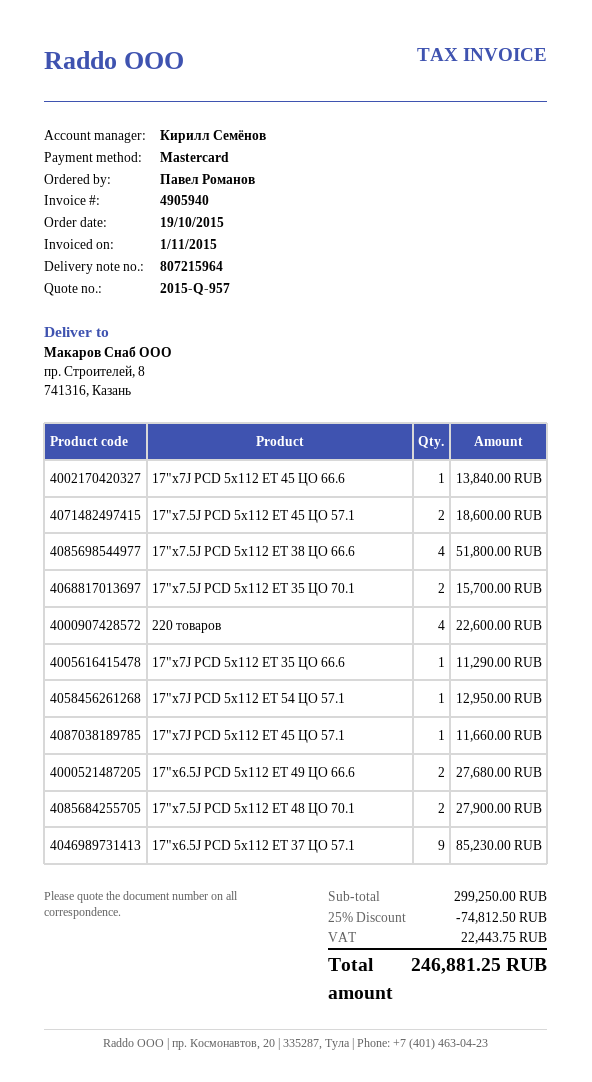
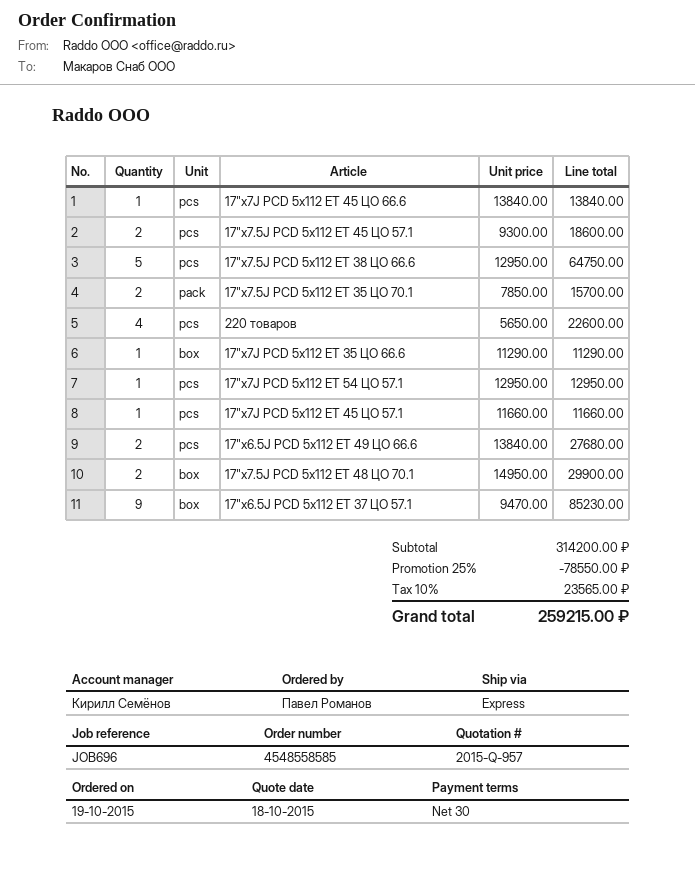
17"x7.5J PCD 5x112 ЕТ 38 ЦО 66.6: 4 for 51800.00 -> 5 for 64750.00
17"x7.5J PCD 5x112 ЕТ 48 ЦО 70.1: 2 for 27900.00 -> 2 for 29900.00
subtotal: 299250.00 -> 314200.00
discount: 25% = 74812.50 -> 25% = 78550.00
tax: 22443.75 -> 23565.00
total: 246881.25 -> 259215.00

